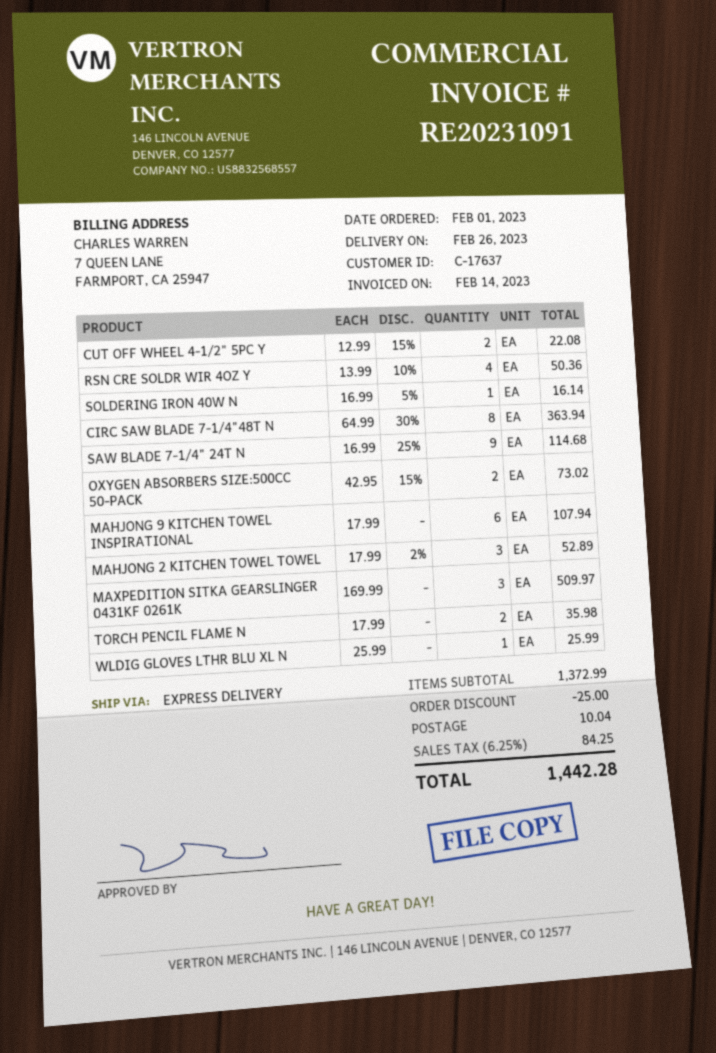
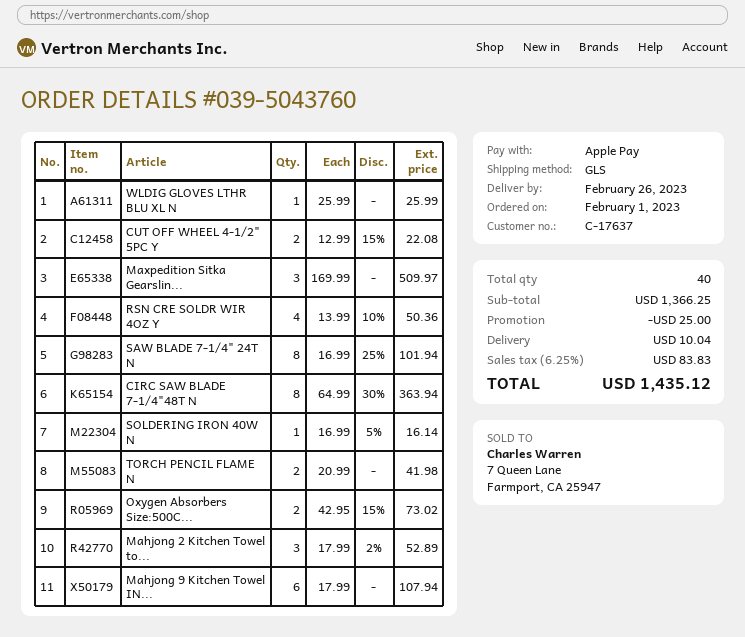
shipping method: express -> GLS
SAW BLADE 7-1/4" 24T N: 9 x 16.99 - 25% = 114.68 -> 8 x 16.99 - 25% = 101.94
TORCH PENCIL FLAME N: 2 x 17.99 = 35.98 -> 2 x 20.99 = 41.98
subtotal: 1372.99 -> 1366.25
tax: 6.25% = 84.25 -> 6.25% = 83.83
total: 1442.28 -> 1435.12

